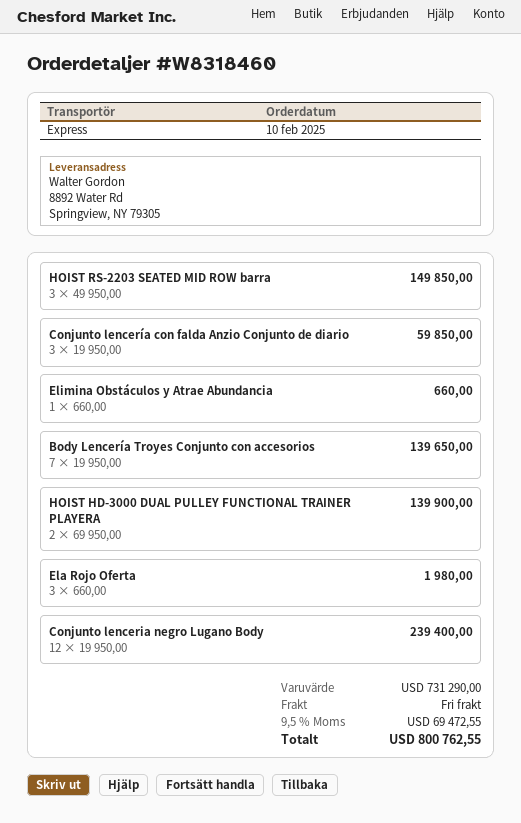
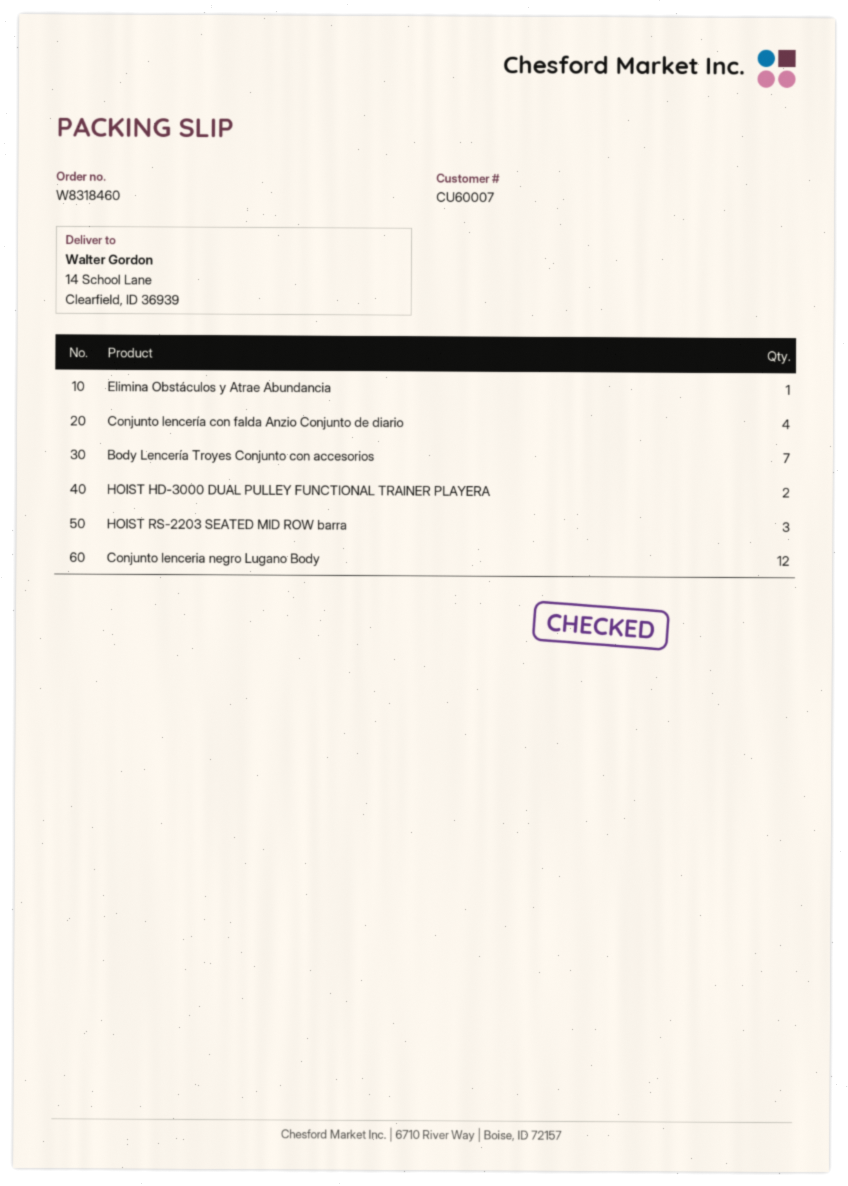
ship to: 8892 Water Rd, Springview, NY 79305 -> 14 School Lane, Clearfield, ID 36939
Conjunto lencería con falda Anzio Conjunto de diario: 3 -> 4
Ela Rojo Oferta: 3 -> none

